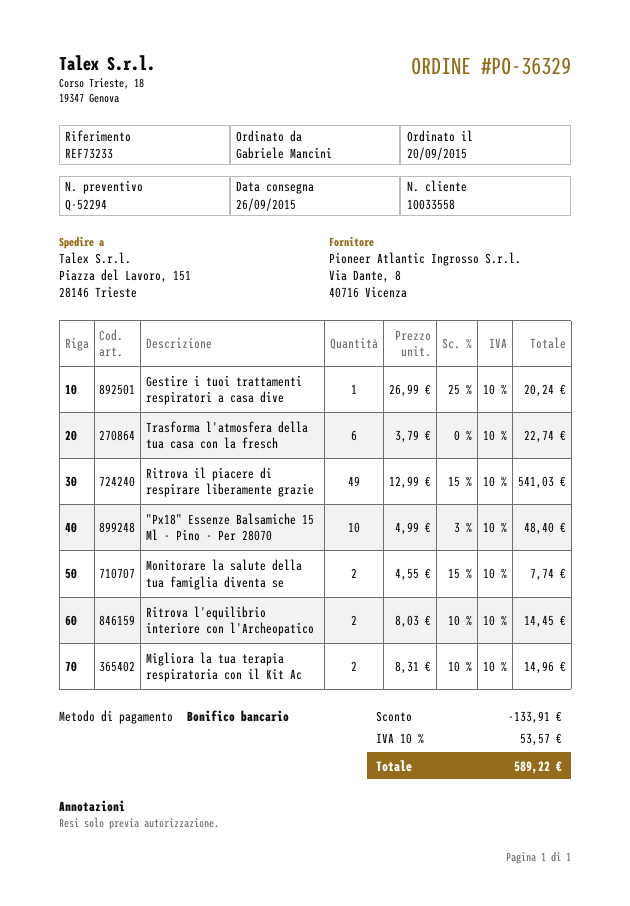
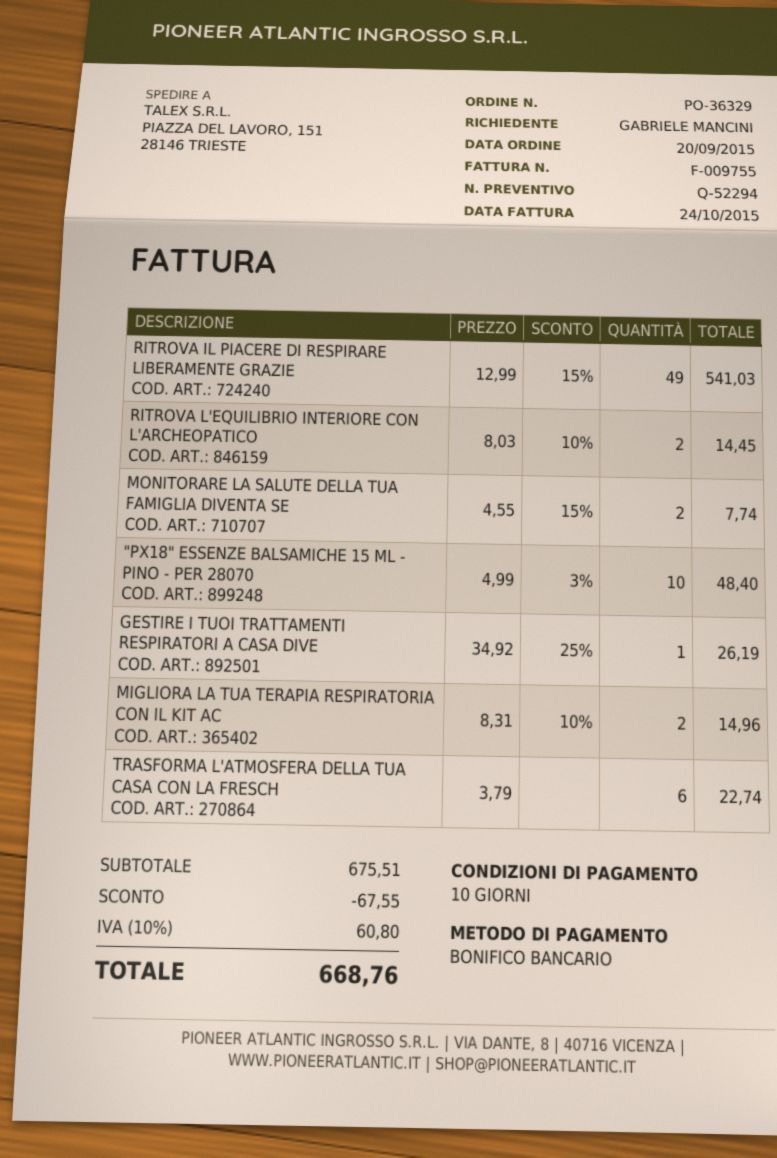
Gestire i tuoi trattamenti respiratori a casa dive: 1 x 26.99 - 25% = 20.24 -> 1 x 34.92 - 25% = 26.19
discount: 133.91 -> 67.55
tax: 10% = 53.57 -> 10% = 60.80
total: 589.22 -> 668.76

